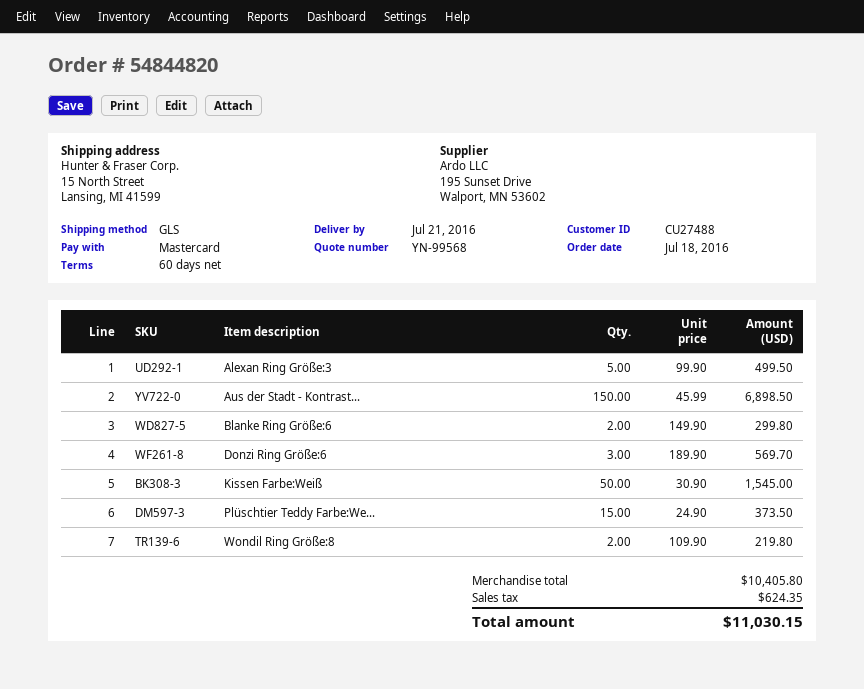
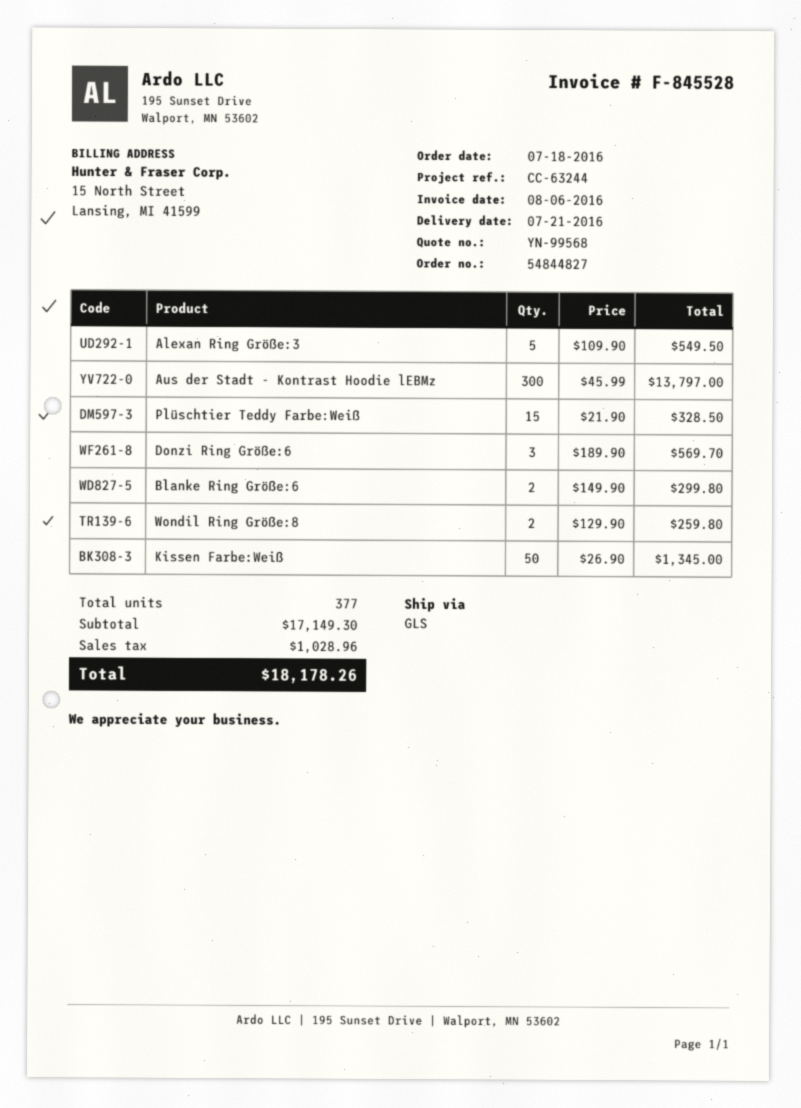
order number: 54844820 -> 54844827
Alexan Ring Größe:3: 5 x 99.90 = 499.50 -> 5 x 109.90 = 549.50
Aus der Stadt - Kontrast...: 150 x 45.99 = 6898.50 -> 300 x 45.99 = 13797.00
Kissen Farbe:Weiß: 50 x 30.90 = 1545.00 -> 50 x 26.90 = 1345.00
Plüschtier Teddy Farbe:We...: 15 x 24.90 = 373.50 -> 15 x 21.90 = 328.50
Wondil Ring Größe:8: 2 x 109.90 = 219.80 -> 2 x 129.90 = 259.80
subtotal: 10405.80 -> 17149.30
tax: 624.35 -> 1028.96
total: 11030.15 -> 18178.26

